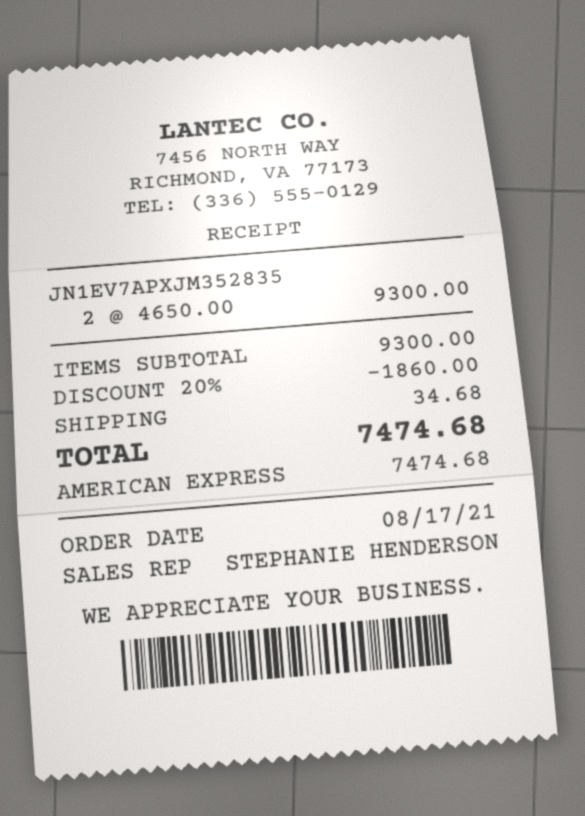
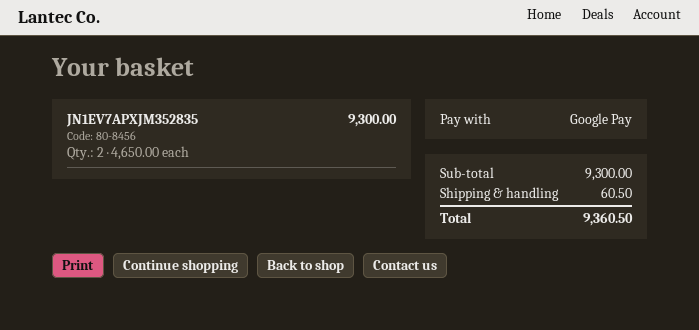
payment method: American Express -> Google Pay
discount: 20% = 1860.00 -> none
shipping: 34.68 -> 60.50
total: 7474.68 -> 9360.50

